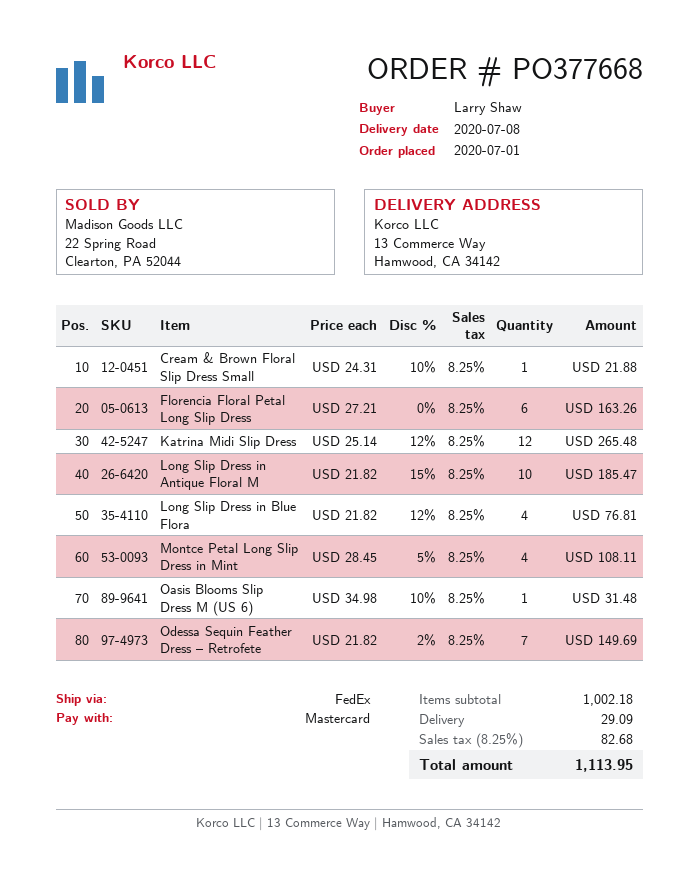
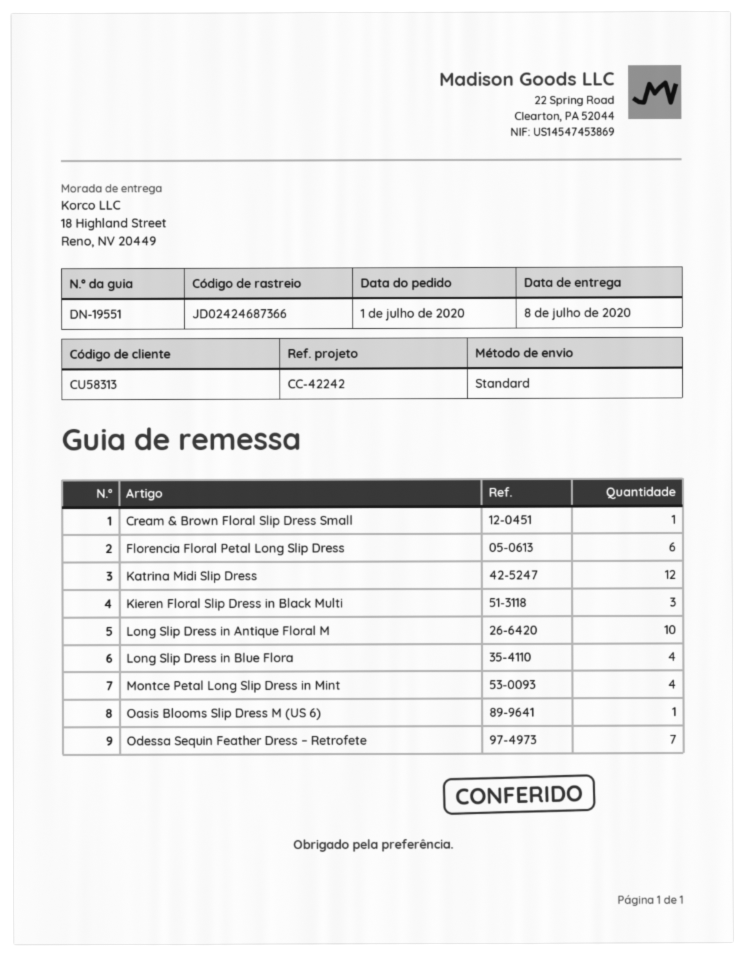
shipping method: FedEx -> standard
ship to: 13 Commerce Way, Hamwood, CA 34142 -> 18 Highland Street, Reno, NV 20449
Kieren Floral Slip Dress in Black Multi: none -> 3

